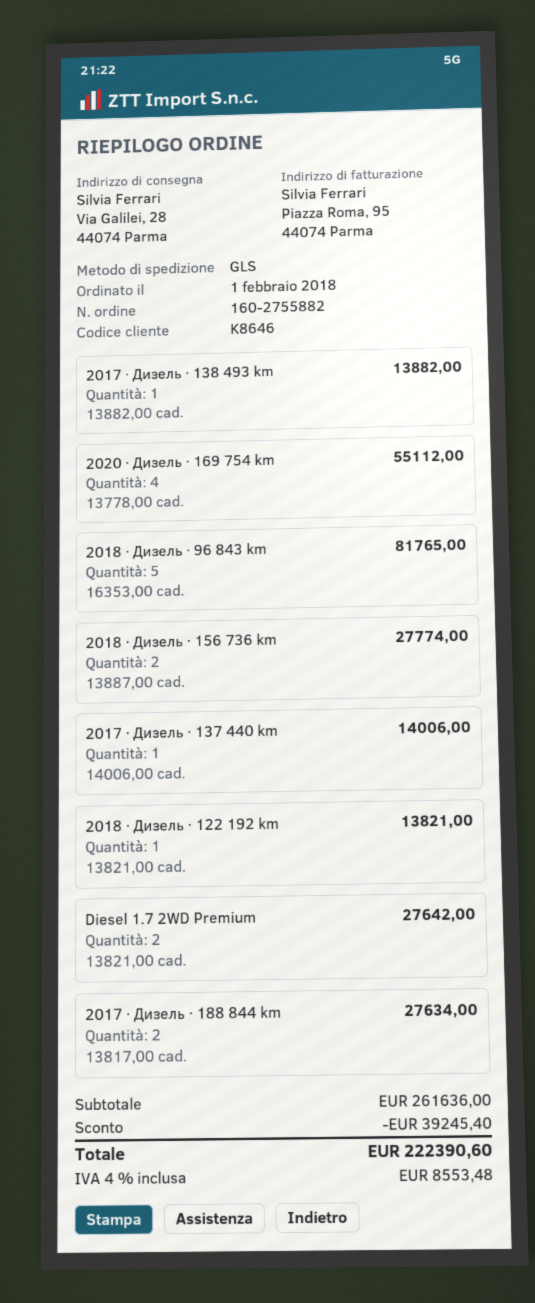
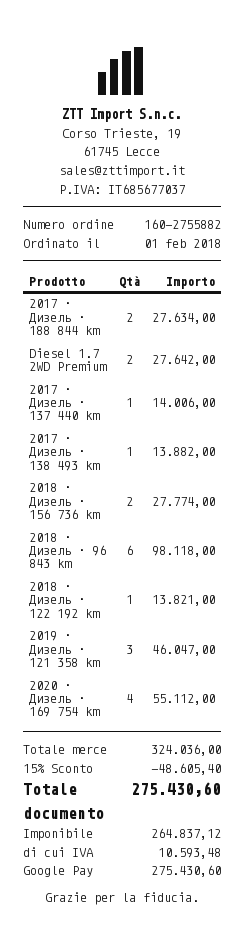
2018 · Дизель · 96 843 km: 5 for 81765.00 -> 6 for 98118.00
2019 · Дизель · 121 358 km: none -> 3 for 46047.00
subtotal: 261636.00 -> 324036.00
discount: 39245.40 -> 48605.40
tax: 8553.48 -> 10593.48
total: 222390.60 -> 275430.60

